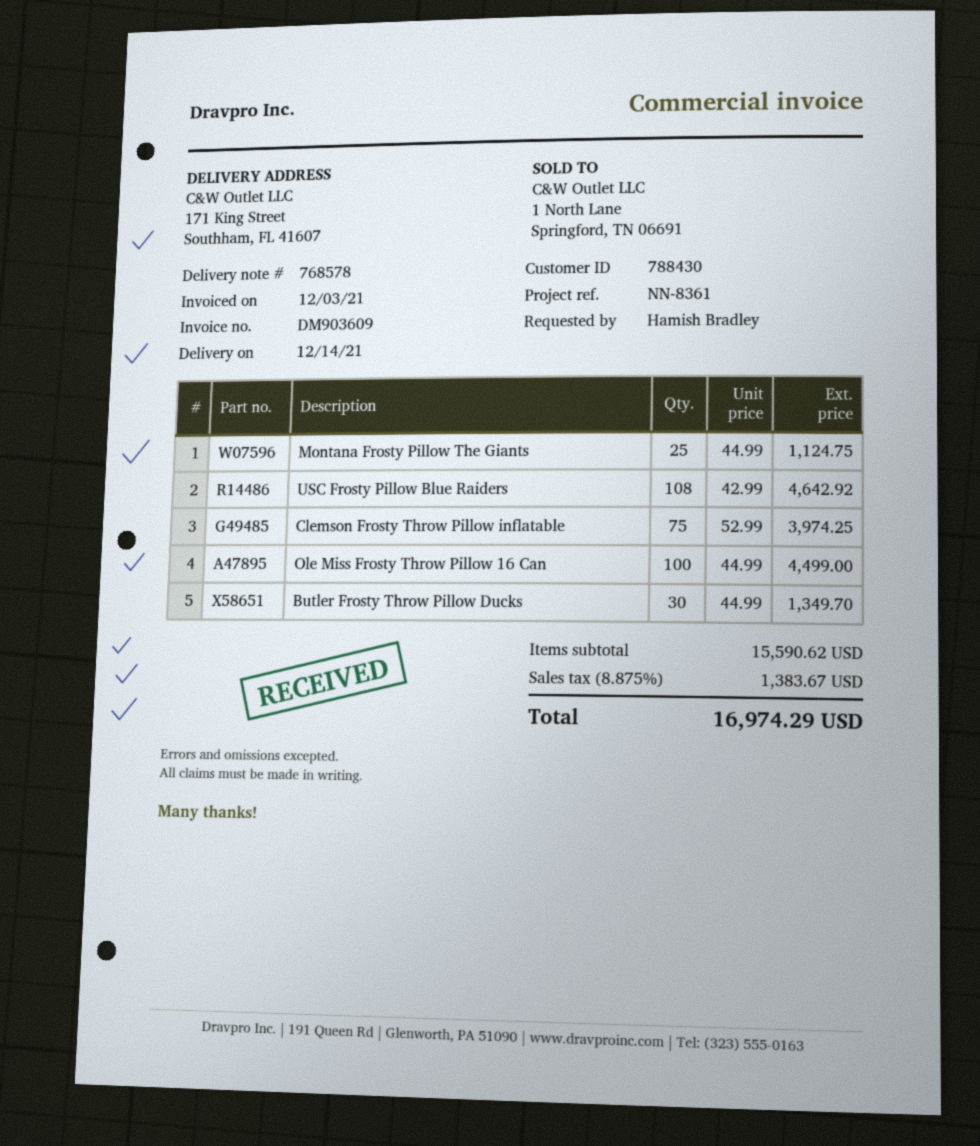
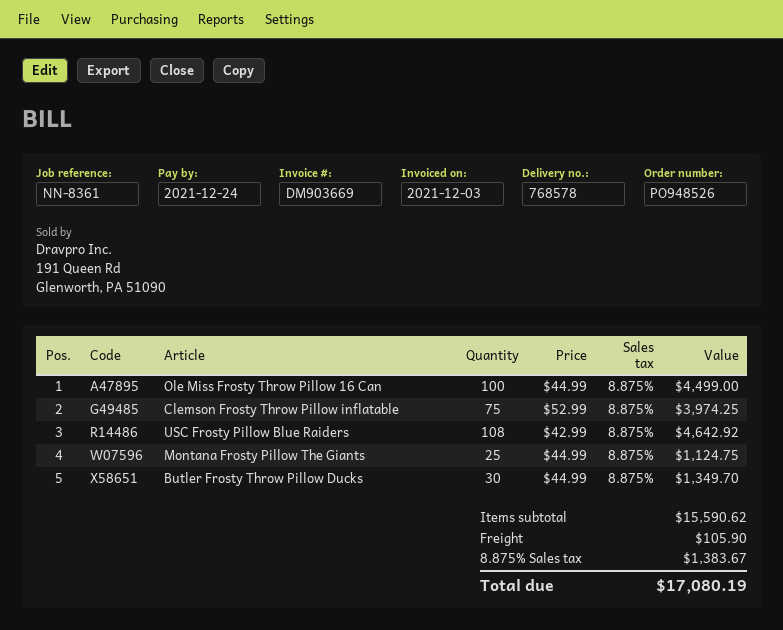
invoice number: DM903609 -> DM903669
shipping: none -> 105.90
total: 16974.29 -> 17080.19

